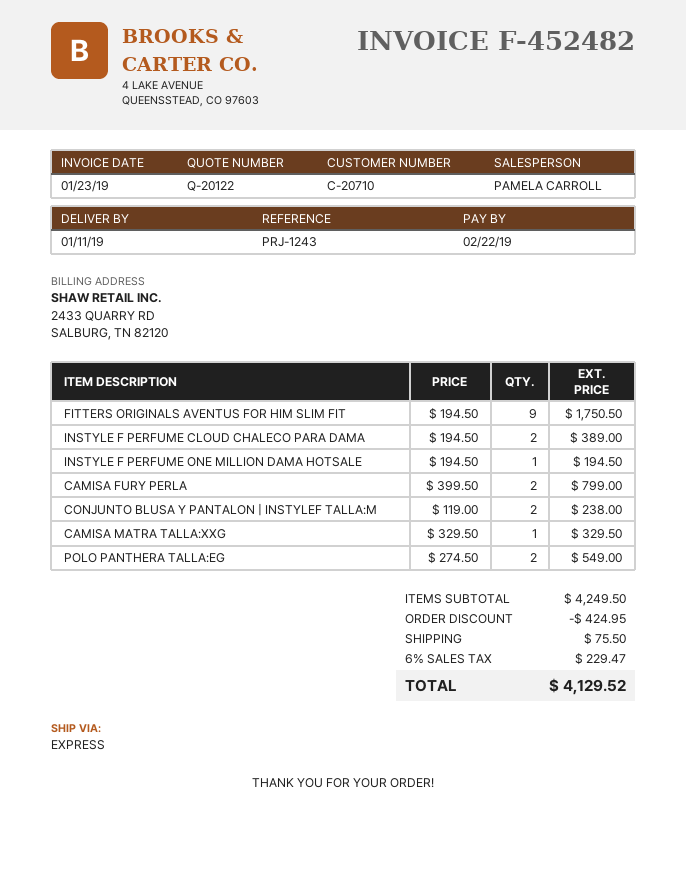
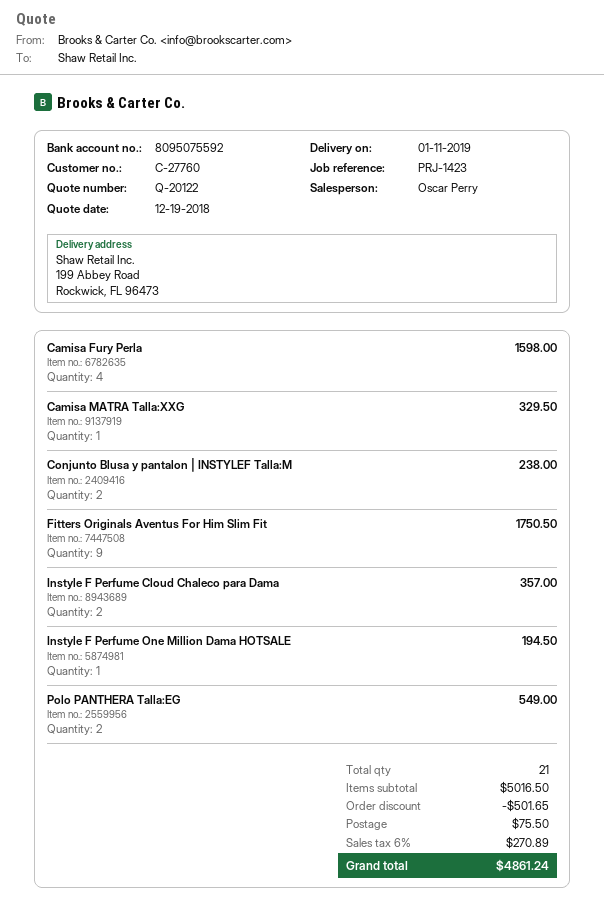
customer number: C-20710 -> C-27760
reference: PRJ-1243 -> PRJ-1423
sales rep: PAMELA CARROLL -> Oscar Perry
INSTYLE F PERFUME CLOUD CHALECO PARA DAMA: 2 for 389.00 -> 2 for 357.00
CAMISA FURY PERLA: 2 for 799.00 -> 4 for 1598.00
subtotal: 4249.50 -> 5016.50
discount: 424.95 -> 501.65
tax: 6% = 229.47 -> 6% = 270.89
total: 4129.52 -> 4861.24

